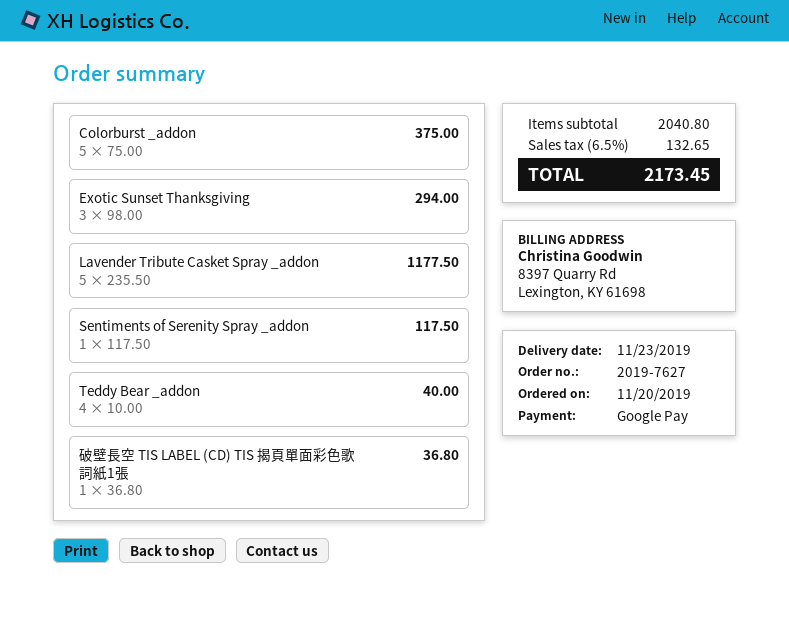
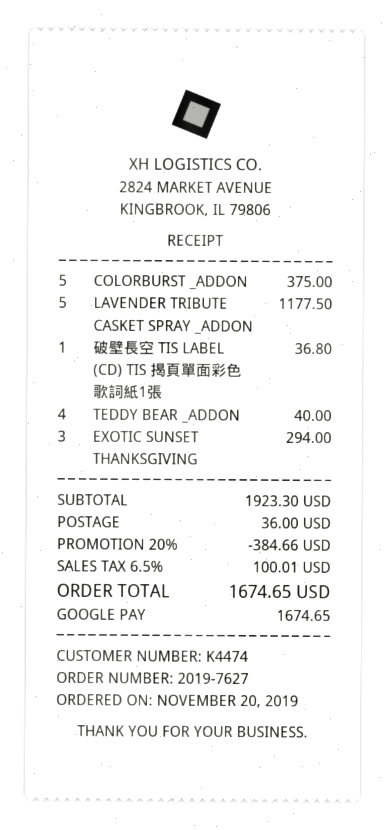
Sentiments of Serenity Spray _addon: 1 for 117.50 -> none
subtotal: 2040.80 -> 1923.30
discount: none -> 20% = 384.66
shipping: none -> 36.00
tax: 6.5% = 132.65 -> 6.5% = 100.01
total: 2173.45 -> 1674.65

